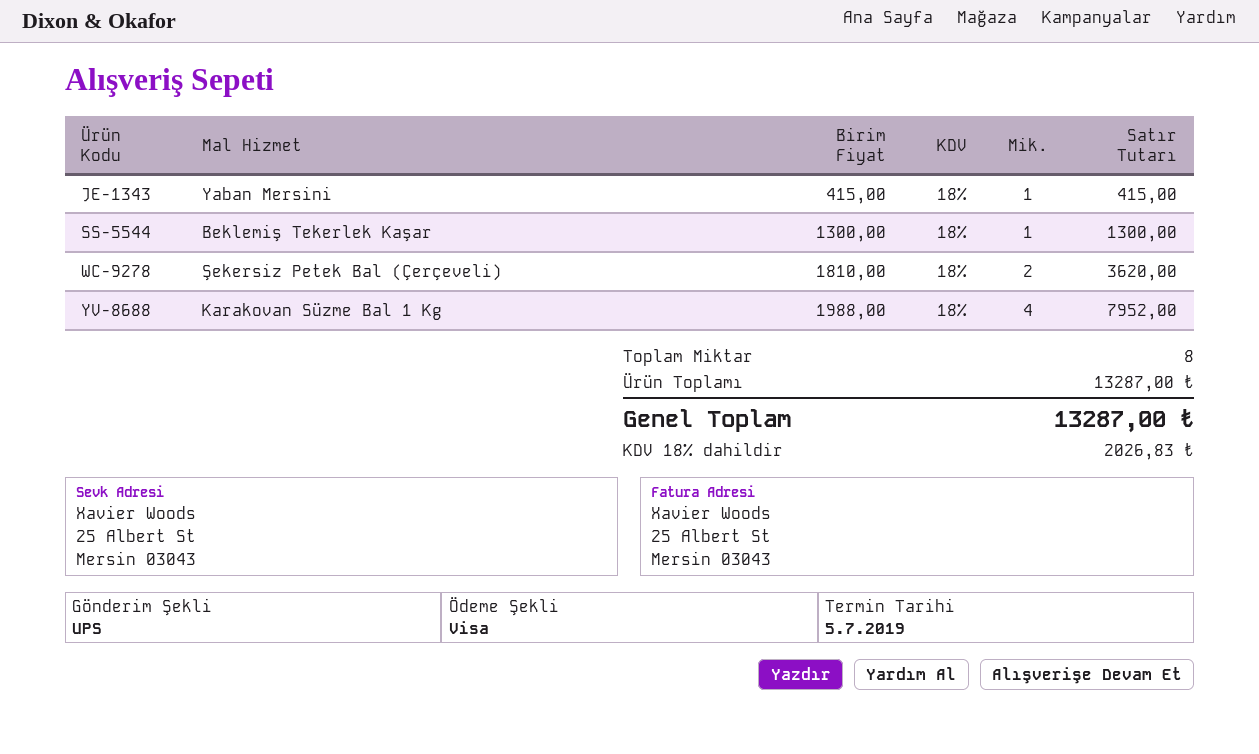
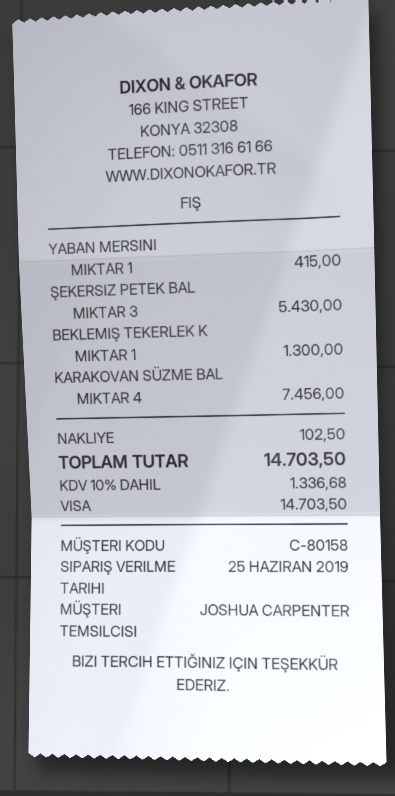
Şekersiz Petek Bal (Çerçeveli): 2 for 3620.00 -> 3 for 5430.00
Karakovan Süzme Bal 1 Kg: 4 for 7952.00 -> 4 for 7456.00
shipping: none -> 102.50
tax: 18% = 2026.83 -> 10% = 1336.68
total: 13287.00 -> 14703.50

